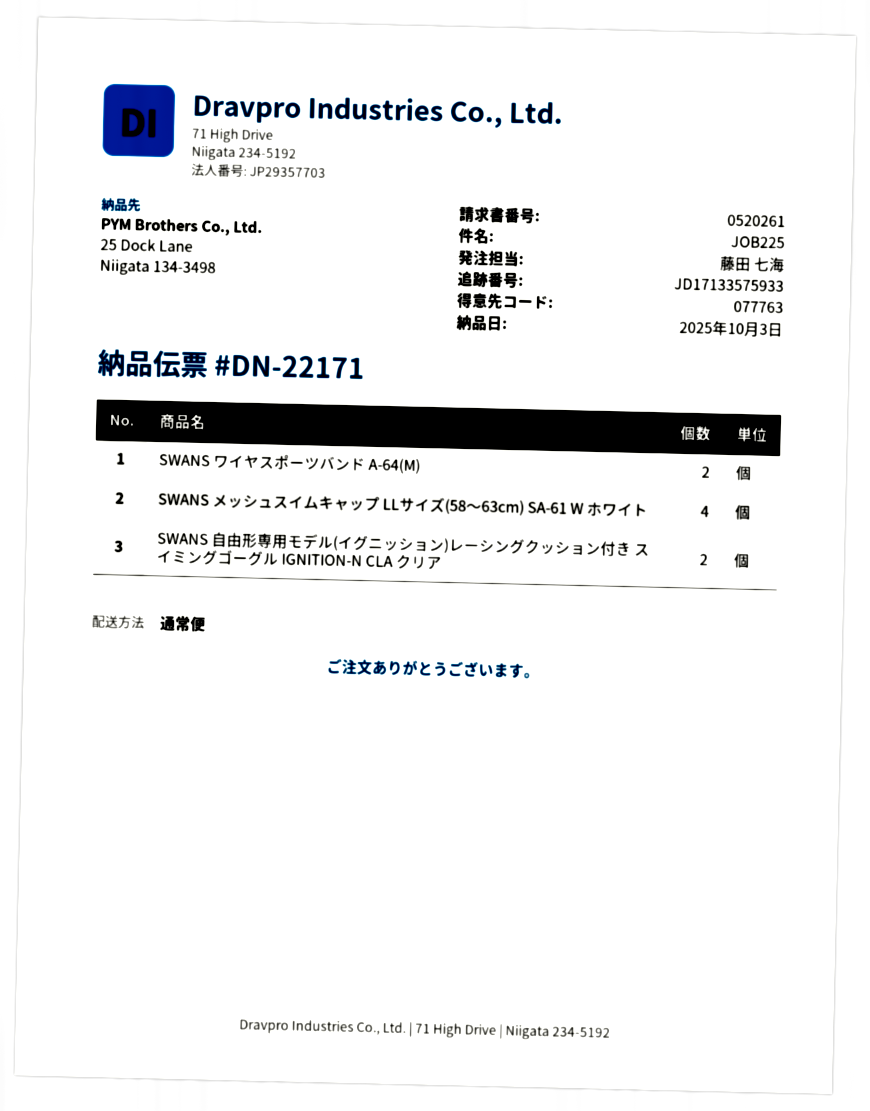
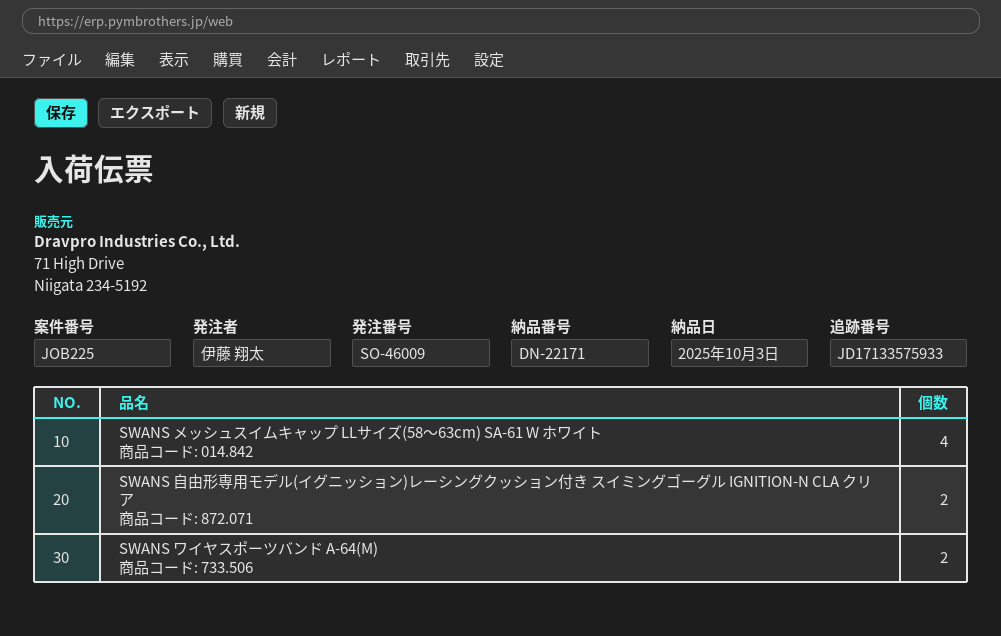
ordered by: 藤田 七海 -> 伊藤 翔太

